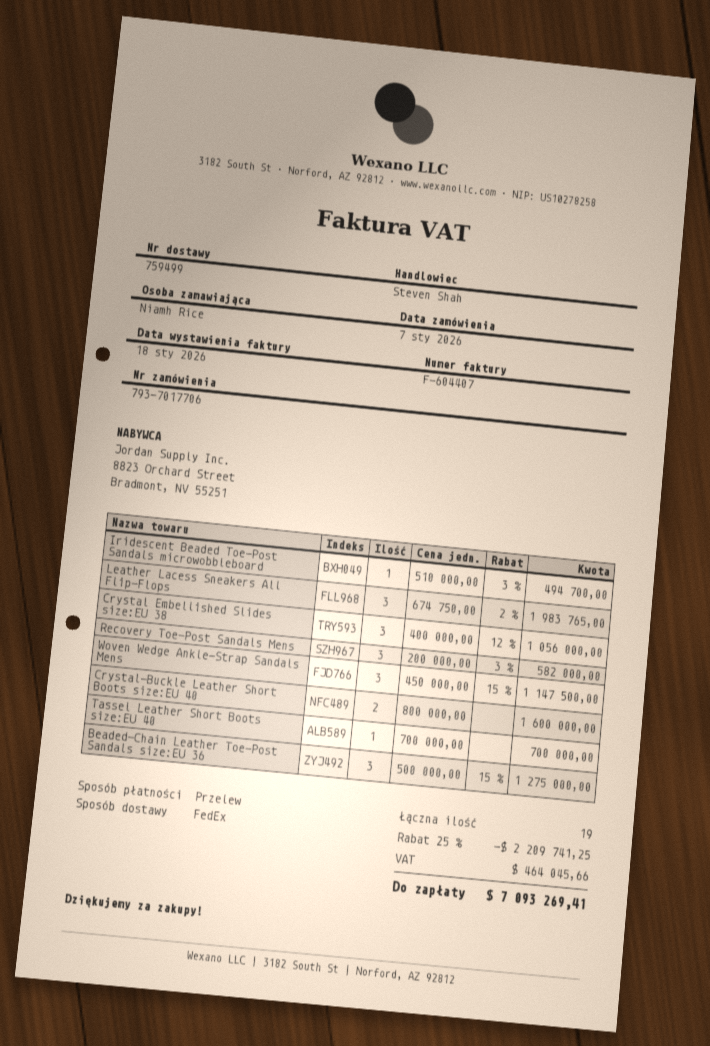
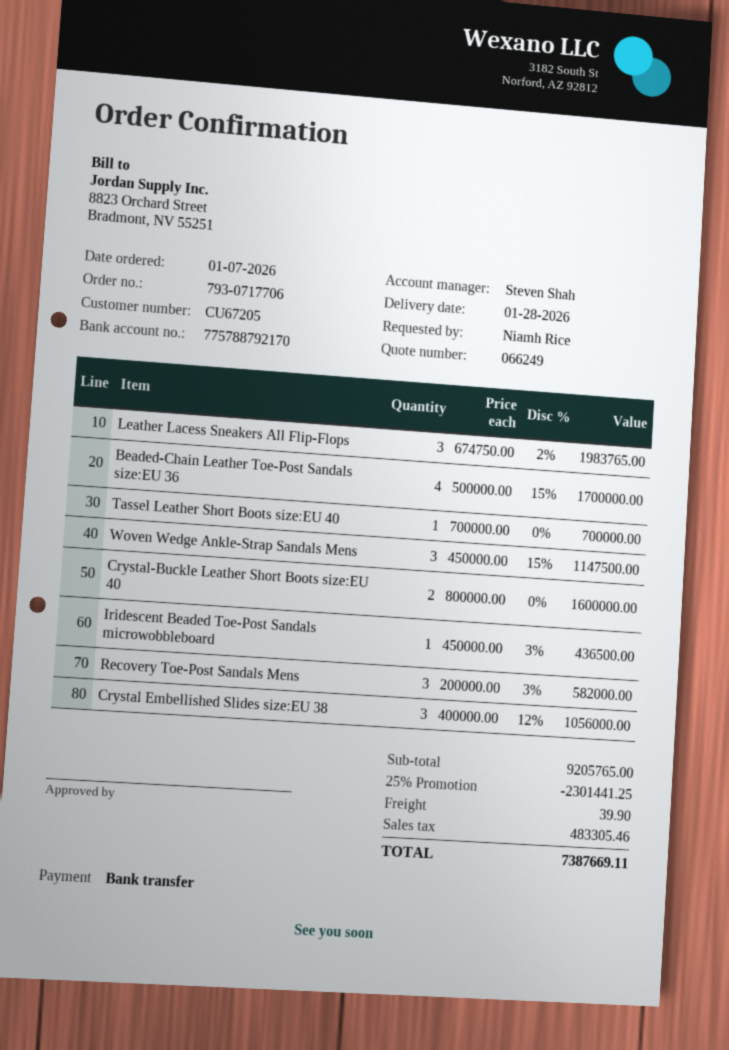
order number: 793-7017706 -> 793-0717706
Iridescent Beaded Toe-Post Sandals microwobbleboard: 1 x 510000.00 - 3% = 494700.00 -> 1 x 450000.00 - 3% = 436500.00
Beaded-Chain Leather Toe-Post Sandals size:EU 36: 3 x 500000.00 - 15% = 1275000.00 -> 4 x 500000.00 - 15% = 1700000.00
discount: 25% = 2209741.25 -> 25% = 2301441.25
shipping: none -> 39.90
tax: 464045.66 -> 483305.46
total: 7093269.41 -> 7387669.11

